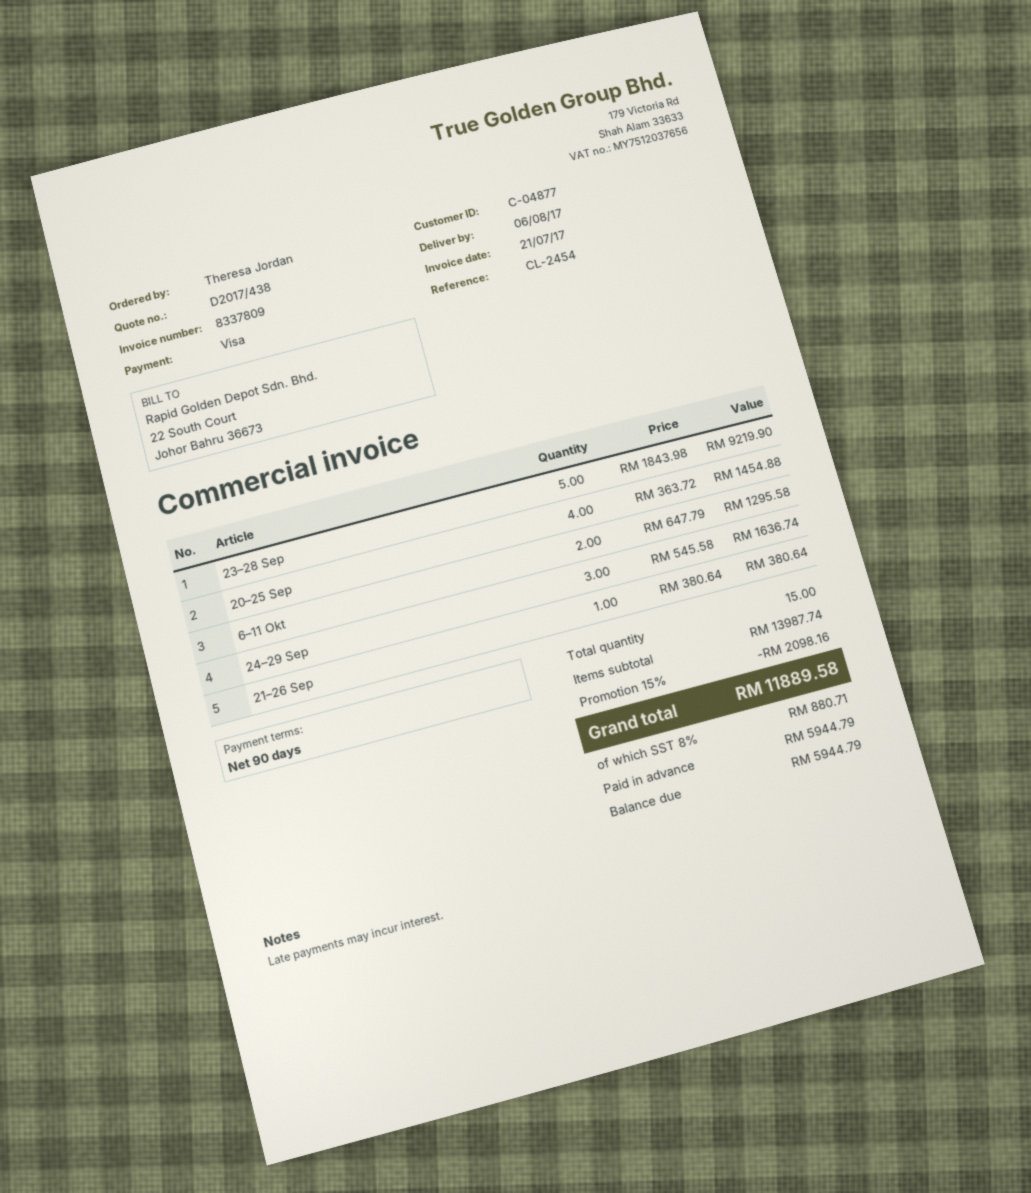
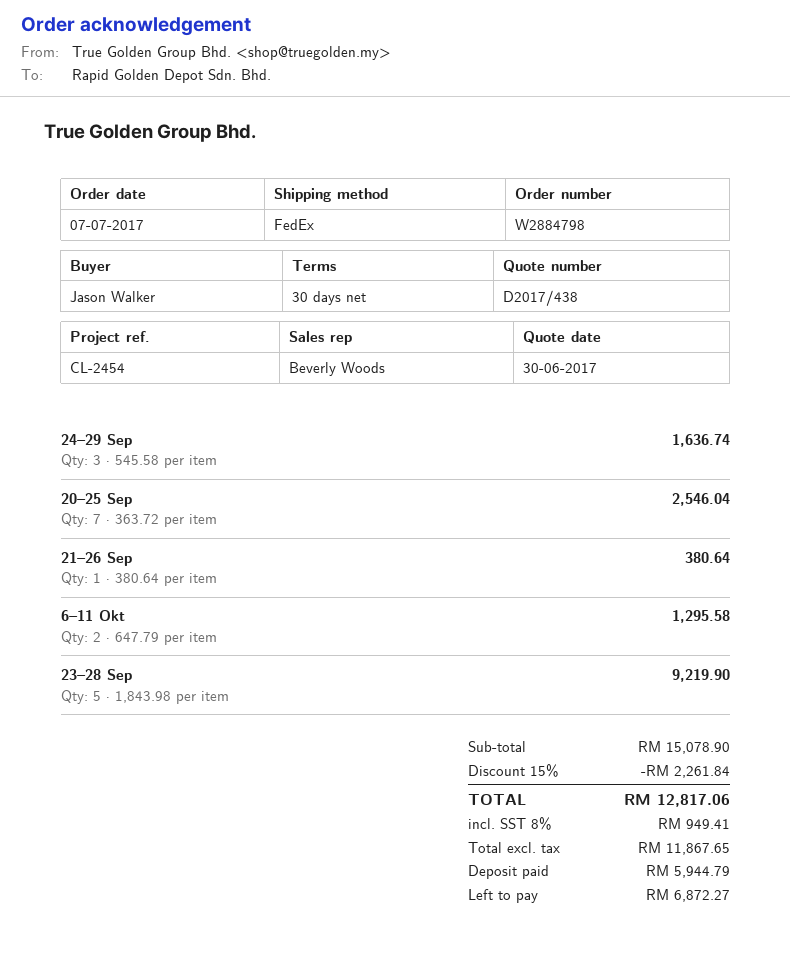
payment terms: 90 days -> 30 days
ordered by: Theresa Jordan -> Jason Walker
20–25 Sep: 4 x 363.72 = 1454.88 -> 7 x 363.72 = 2546.04
subtotal: 13987.74 -> 15078.90
discount: 15% = 2098.16 -> 15% = 2261.84
tax: 8% = 880.71 -> 8% = 949.41
total: 11889.58 -> 12817.06
balance: 5944.79 -> 6872.27

